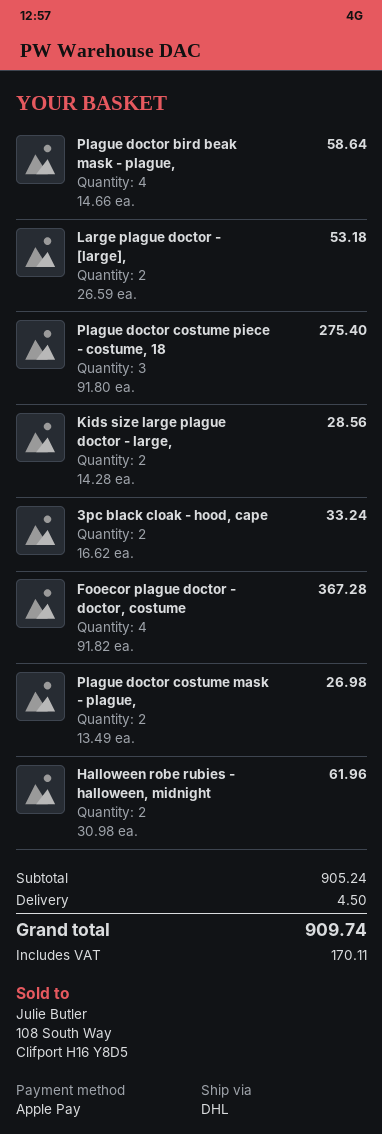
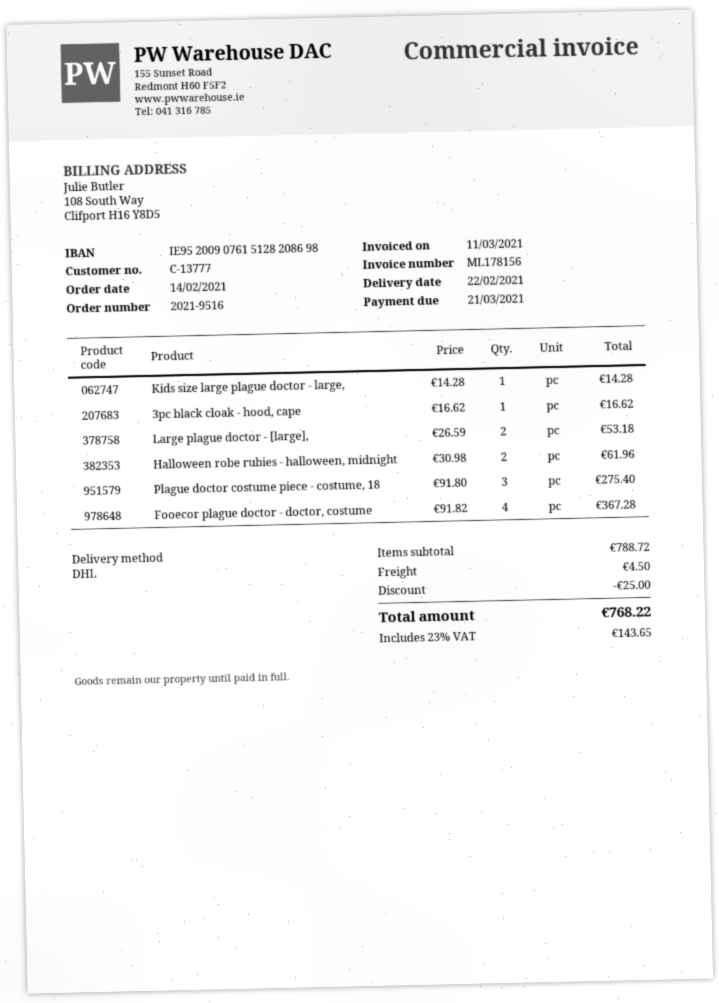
Plague doctor bird beak mask - plague,: 4 x 14.66 = 58.64 -> none
Kids size large plague doctor - large,: 2 x 14.28 = 28.56 -> 1 x 14.28 = 14.28
3pc black cloak - hood, cape: 2 x 16.62 = 33.24 -> 1 x 16.62 = 16.62
Plague doctor costume mask - plague,: 2 x 13.49 = 26.98 -> none
subtotal: 905.24 -> 788.72
discount: none -> 25.00
tax: 170.11 -> 143.65
total: 909.74 -> 768.22

